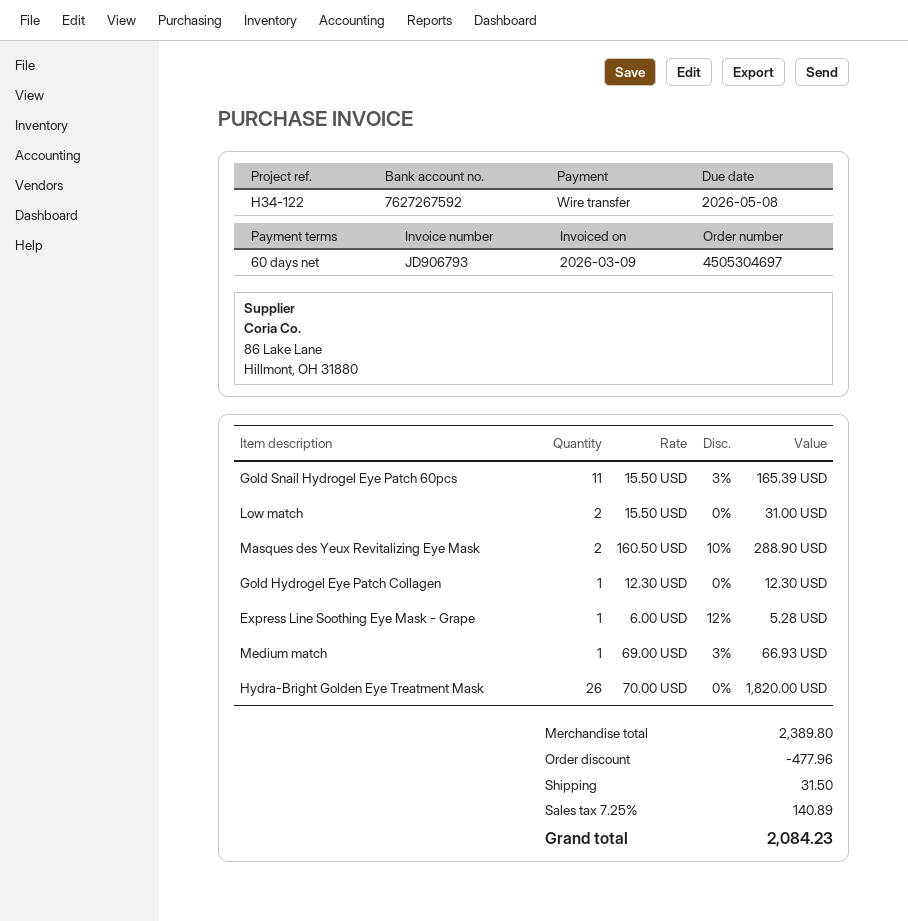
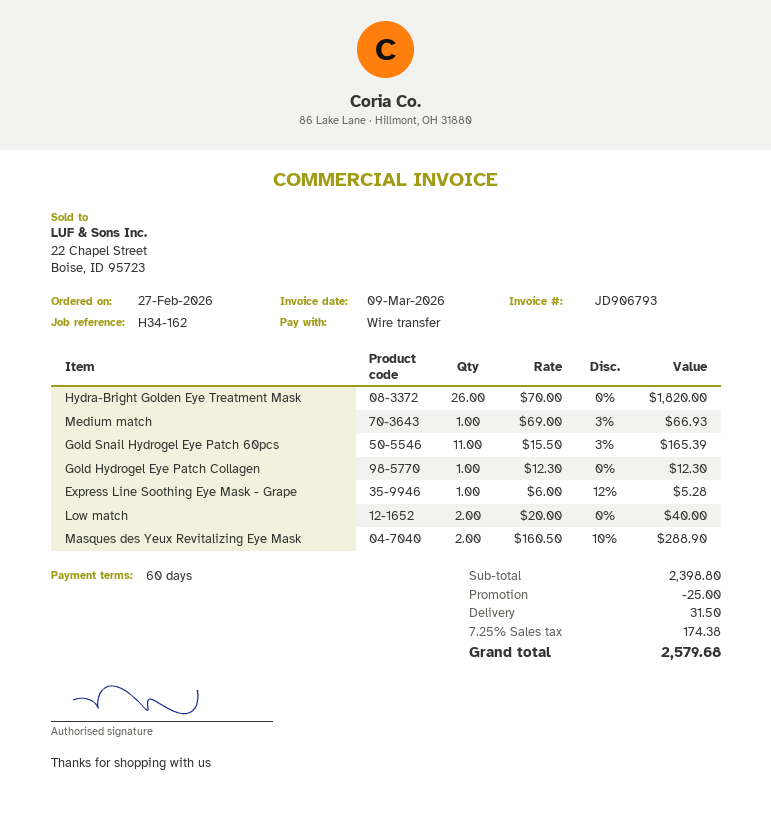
reference: H34-122 -> H34-162
Low match: 2 x 15.50 = 31.00 -> 2 x 20.00 = 40.00
subtotal: 2389.80 -> 2398.80
discount: 477.96 -> 25.00
tax: 7.25% = 140.89 -> 7.25% = 174.38
total: 2084.23 -> 2579.68

